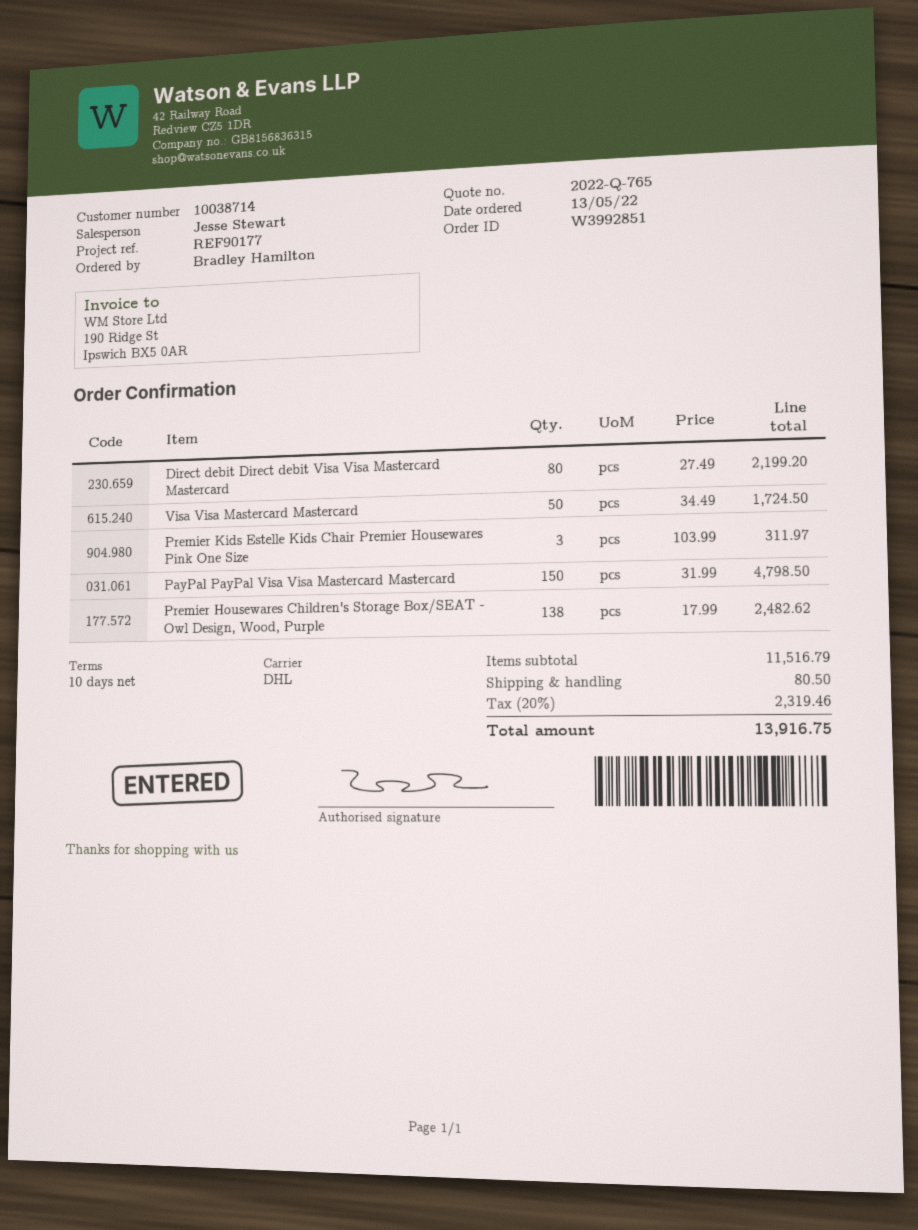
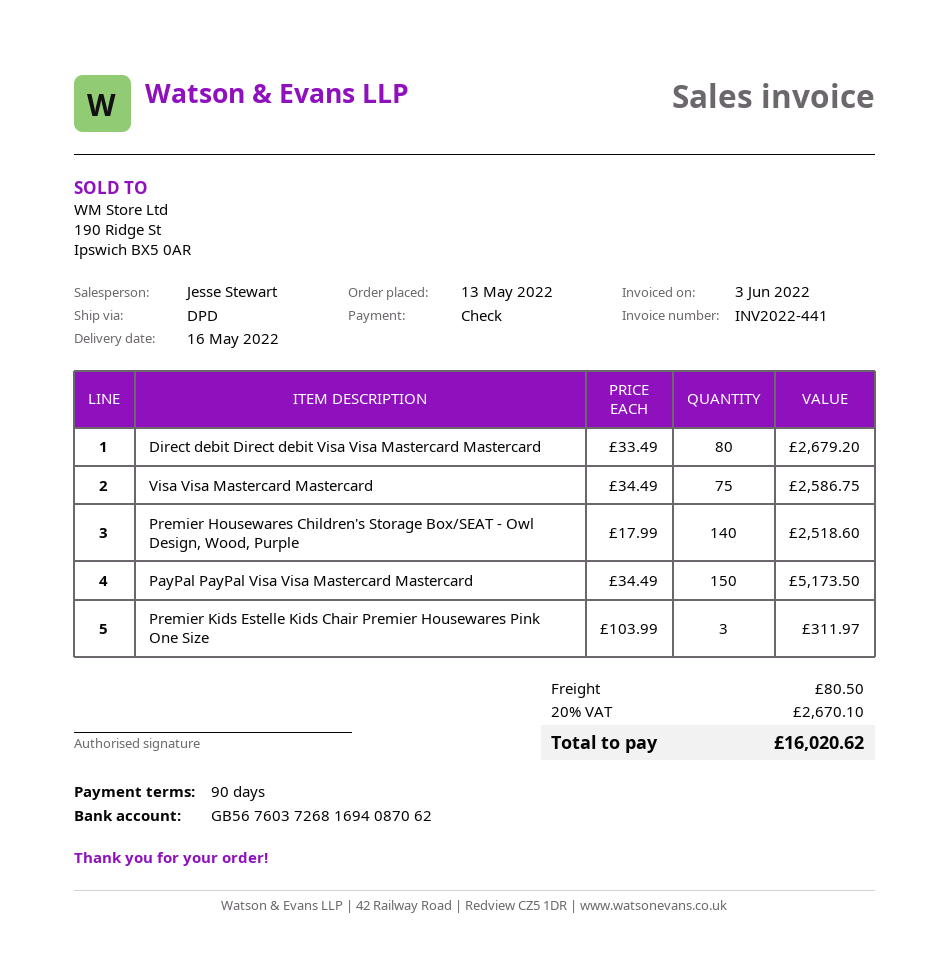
payment terms: 10 days -> 90 days
shipping method: DHL -> DPD
Direct debit Direct debit Visa Visa Mastercard Mastercard: 80 x 27.49 = 2199.20 -> 80 x 33.49 = 2679.20
Visa Visa Mastercard Mastercard: 50 x 34.49 = 1724.50 -> 75 x 34.49 = 2586.75
PayPal PayPal Visa Visa Mastercard Mastercard: 150 x 31.99 = 4798.50 -> 150 x 34.49 = 5173.50
Premier Housewares Children's Storage Box/SEAT - Owl Design, Wood, Purple: 138 x 17.99 = 2482.62 -> 140 x 17.99 = 2518.60
tax: 20% = 2319.46 -> 20% = 2670.10
total: 13916.75 -> 16020.62

